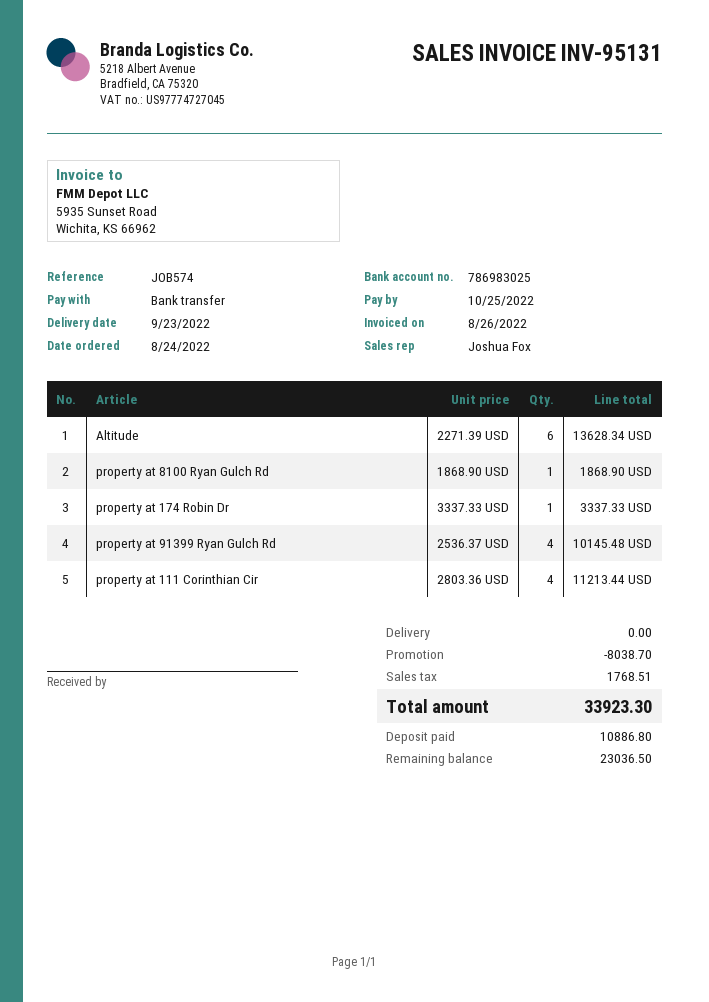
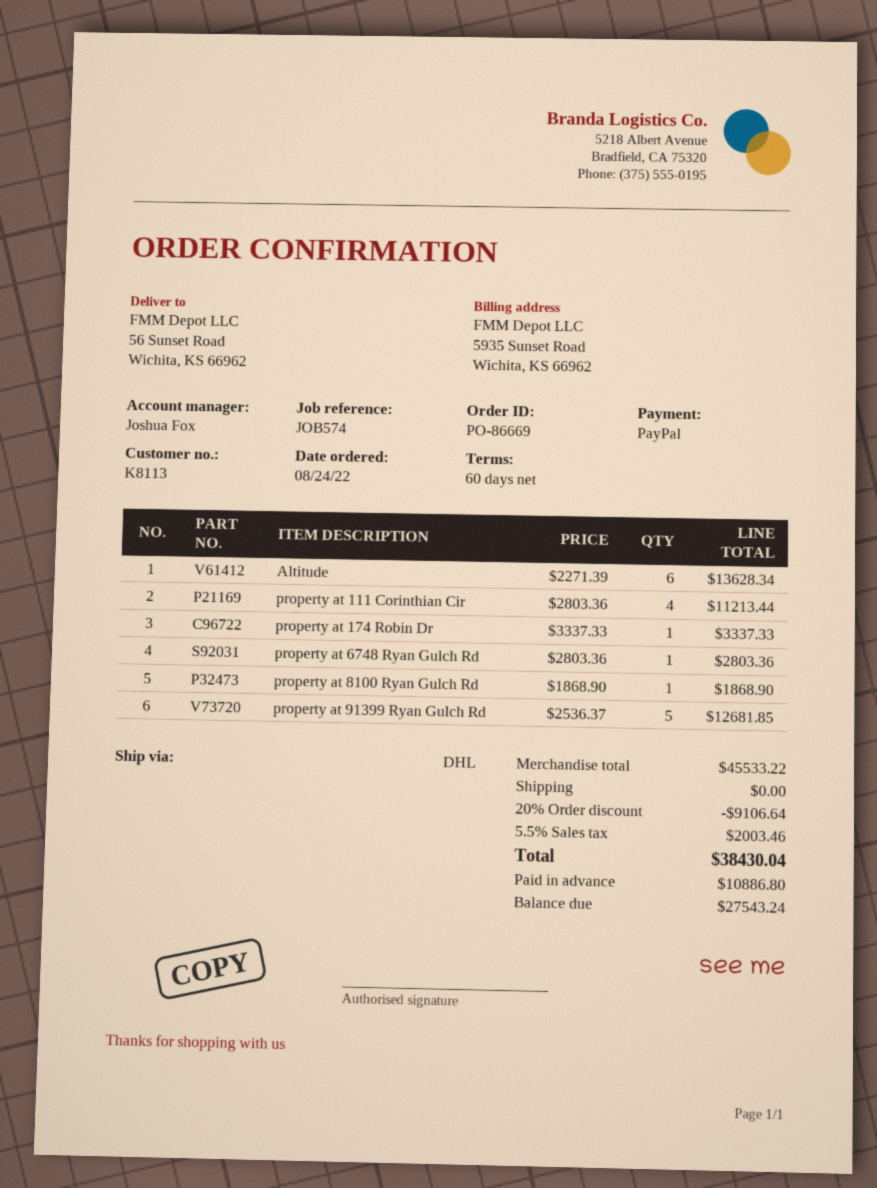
payment method: bank transfer -> PayPal
property at 91399 Ryan Gulch Rd: 4 x 2536.37 = 10145.48 -> 5 x 2536.37 = 12681.85
property at 6748 Ryan Gulch Rd: none -> 1 x 2803.36 = 2803.36
discount: 8038.70 -> 9106.64
tax: 1768.51 -> 2003.46
total: 33923.30 -> 38430.04
balance: 23036.50 -> 27543.24

